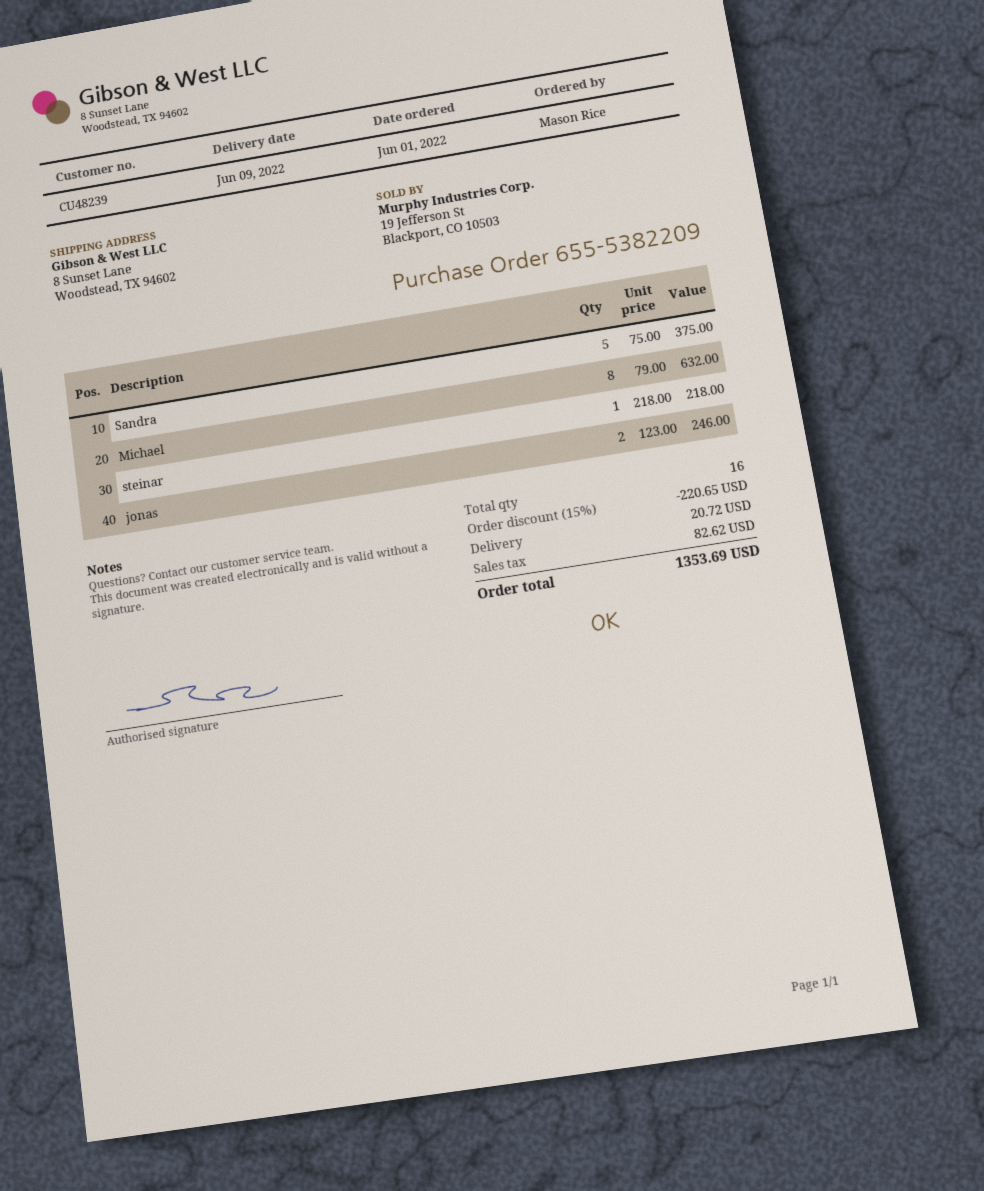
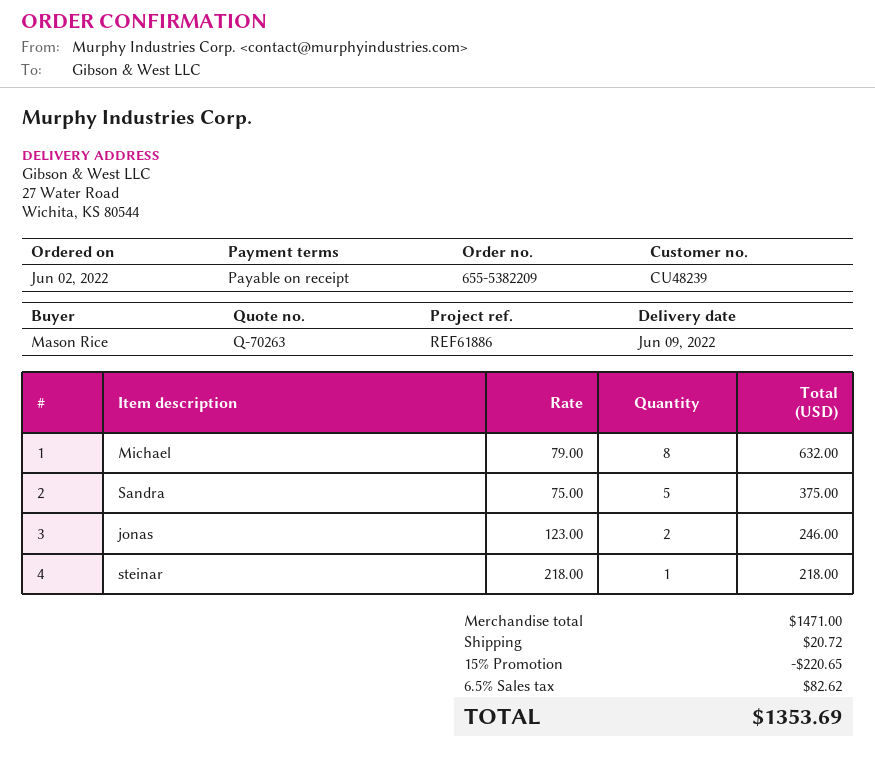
order date: 2022-06-01 -> 2022-06-02
ship to: 8 Sunset Lane, Woodstead, TX 94602 -> 27 Water Road, Wichita, KS 80544

